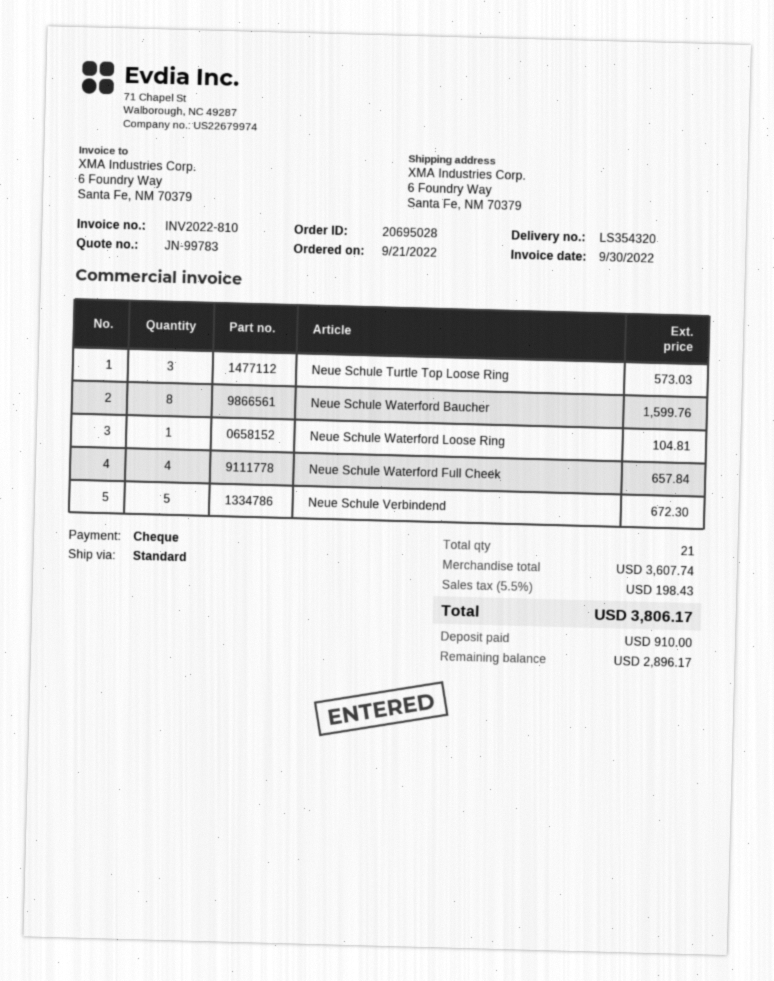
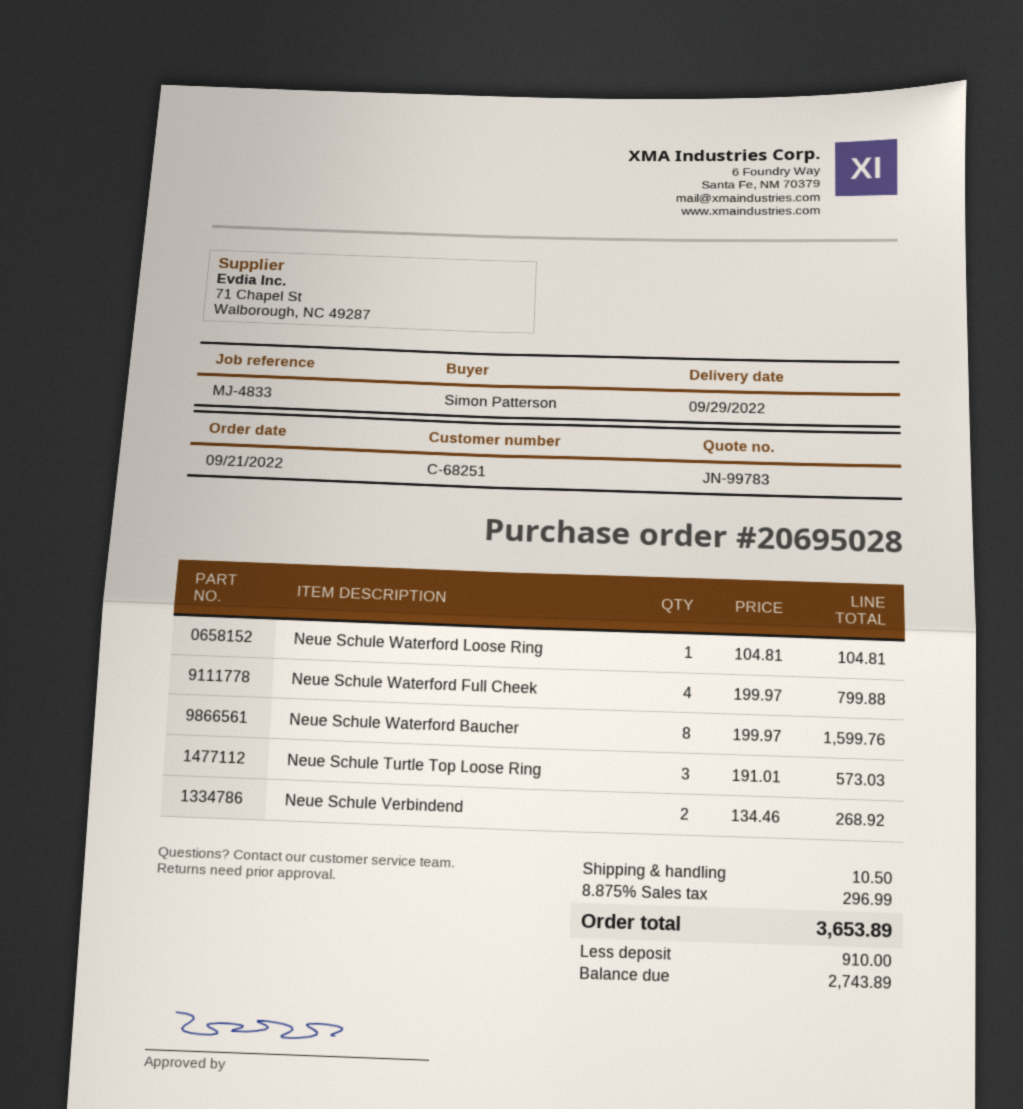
Neue Schule Waterford Full Cheek: 4 for 657.84 -> 4 for 799.88
Neue Schule Verbindend: 5 for 672.30 -> 2 for 268.92
shipping: none -> 10.50
tax: 5.5% = 198.43 -> 8.875% = 296.99
total: 3806.17 -> 3653.89
balance: 2896.17 -> 2743.89

